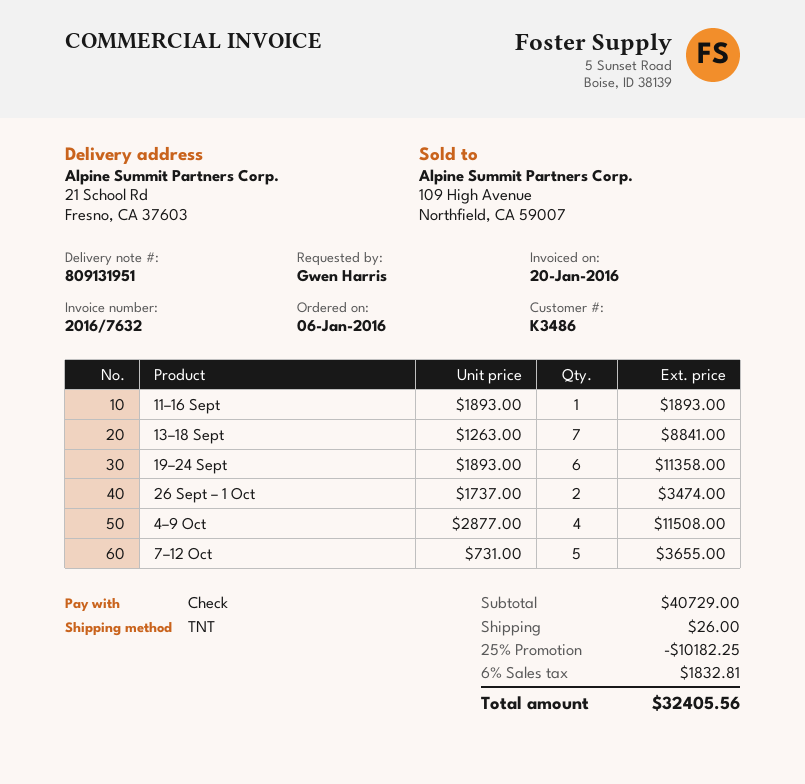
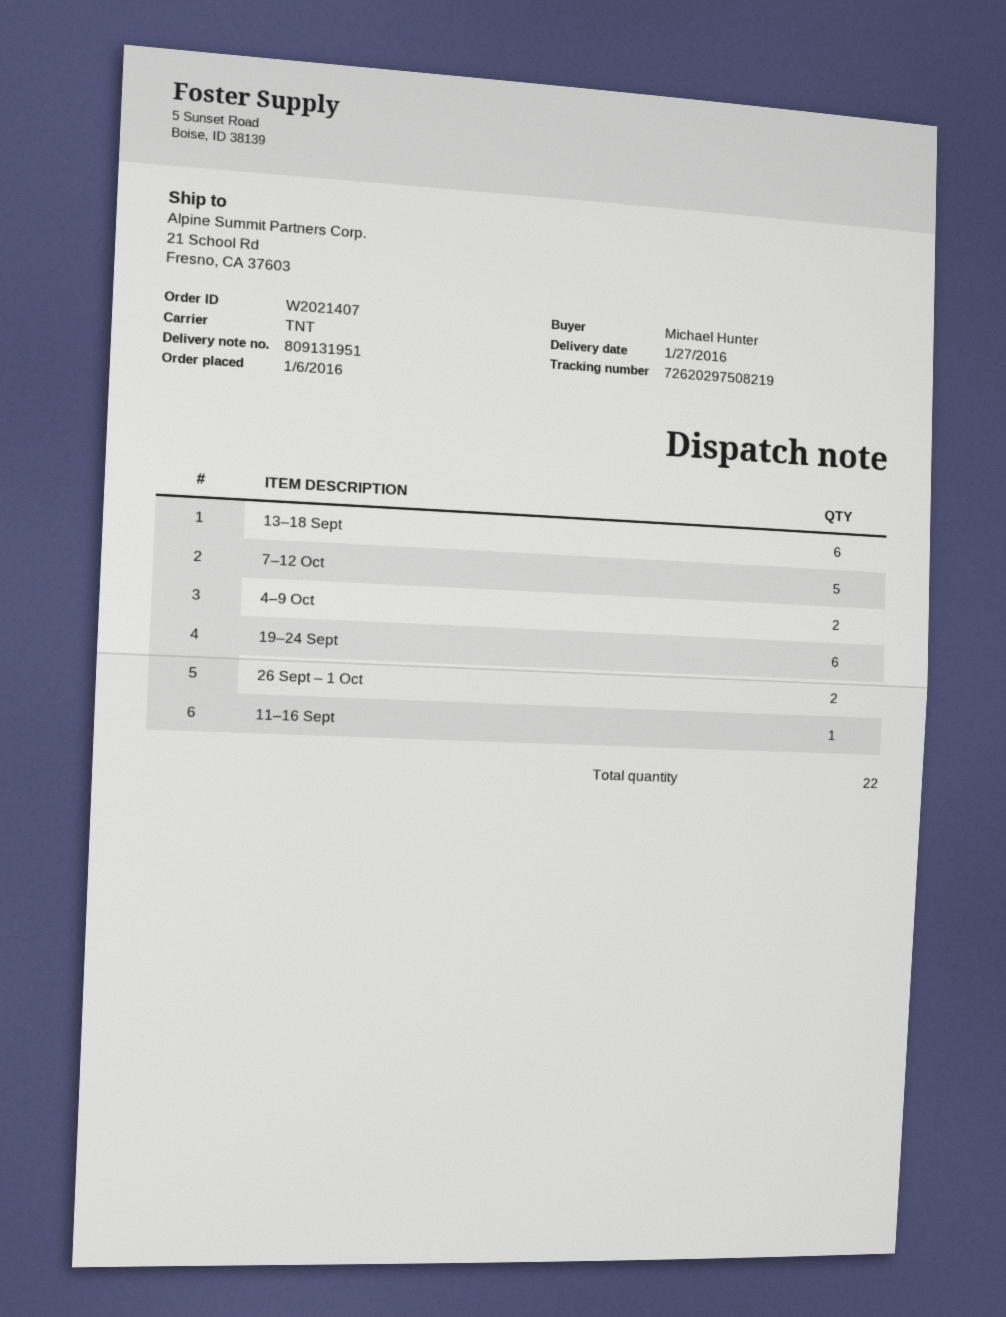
ordered by: Gwen Harris -> Michael Hunter
13–18 Sept: 7 -> 6
4–9 Oct: 4 -> 2

